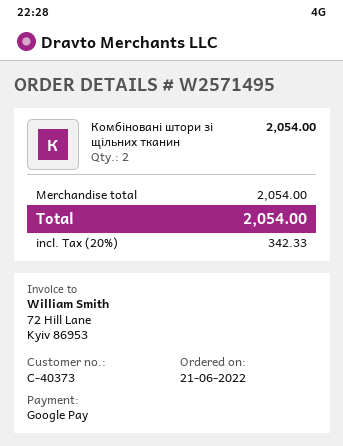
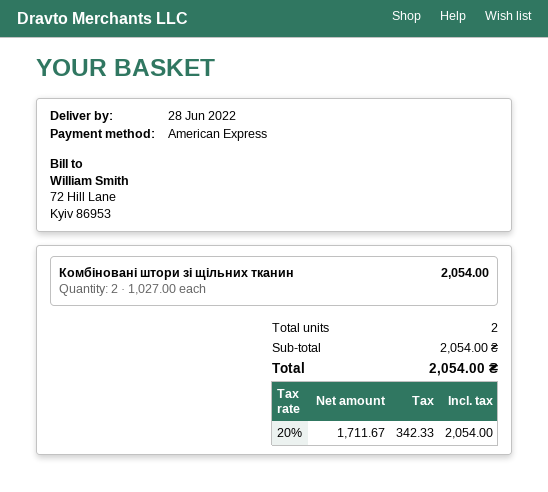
payment method: Google Pay -> American Express

